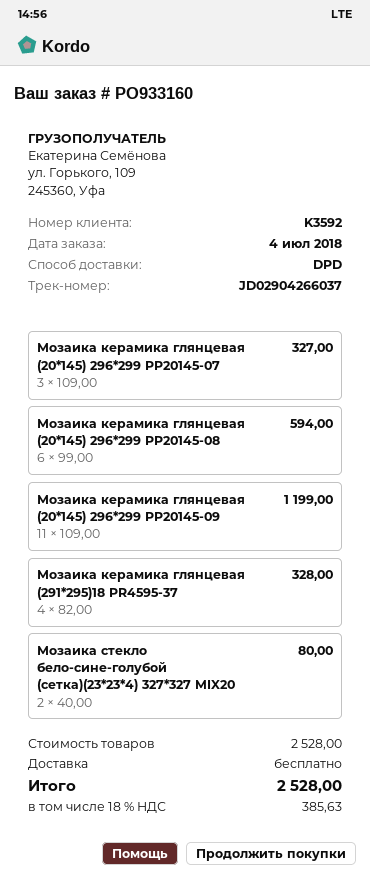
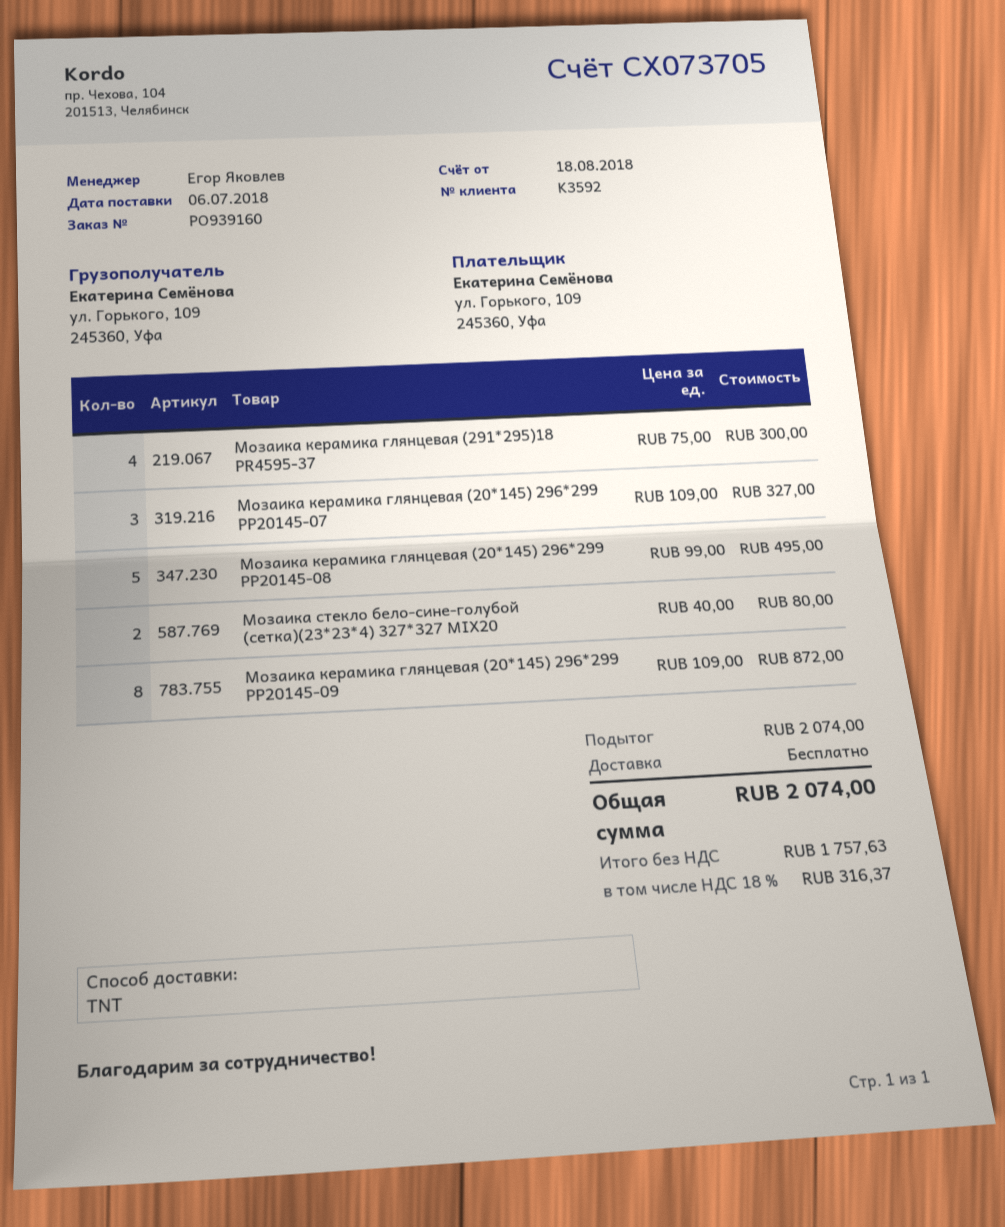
order number: PO933160 -> PO939160
shipping method: DPD -> TNT
Мозаика керамика глянцевая (20*145) 296*299 PP20145-08: 6 x 99.00 = 594.00 -> 5 x 99.00 = 495.00
Мозаика керамика глянцевая (20*145) 296*299 PP20145-09: 11 x 109.00 = 1199.00 -> 8 x 109.00 = 872.00
Мозаика керамика глянцевая (291*295)18 PR4595-37: 4 x 82.00 = 328.00 -> 4 x 75.00 = 300.00
subtotal: 2528.00 -> 2074.00
tax: 18% = 385.63 -> 18% = 316.37
total: 2528.00 -> 2074.00

